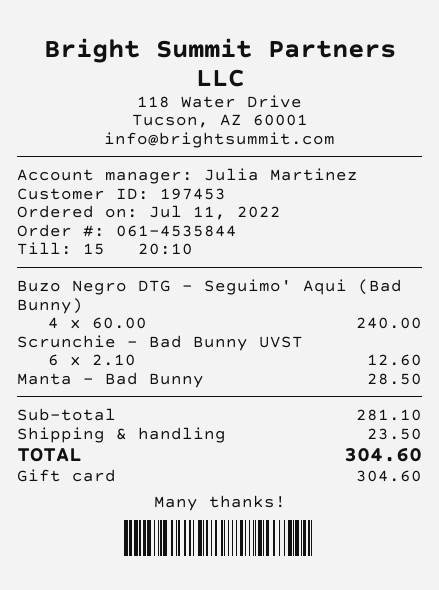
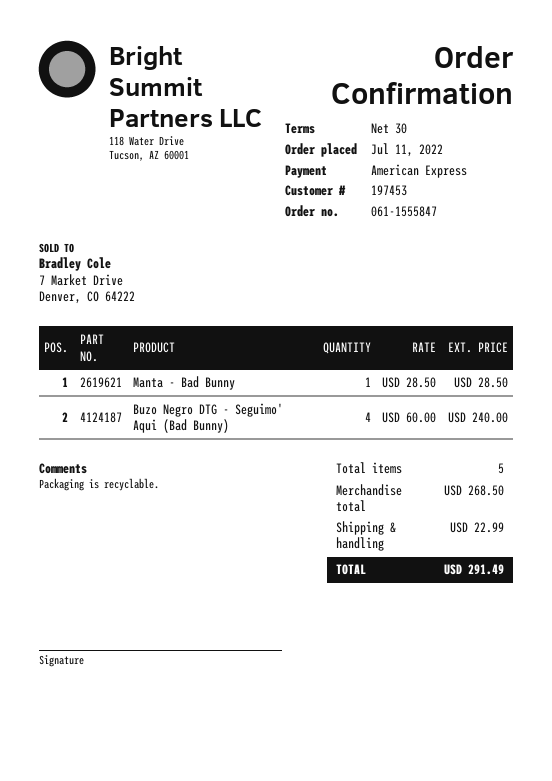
order number: 061-4535844 -> 061-1555847
payment method: gift card -> American Express
Scrunchie - Bad Bunny UVST: 6 x 2.10 = 12.60 -> none
subtotal: 281.10 -> 268.50
shipping: 23.50 -> 22.99
total: 304.60 -> 291.49

